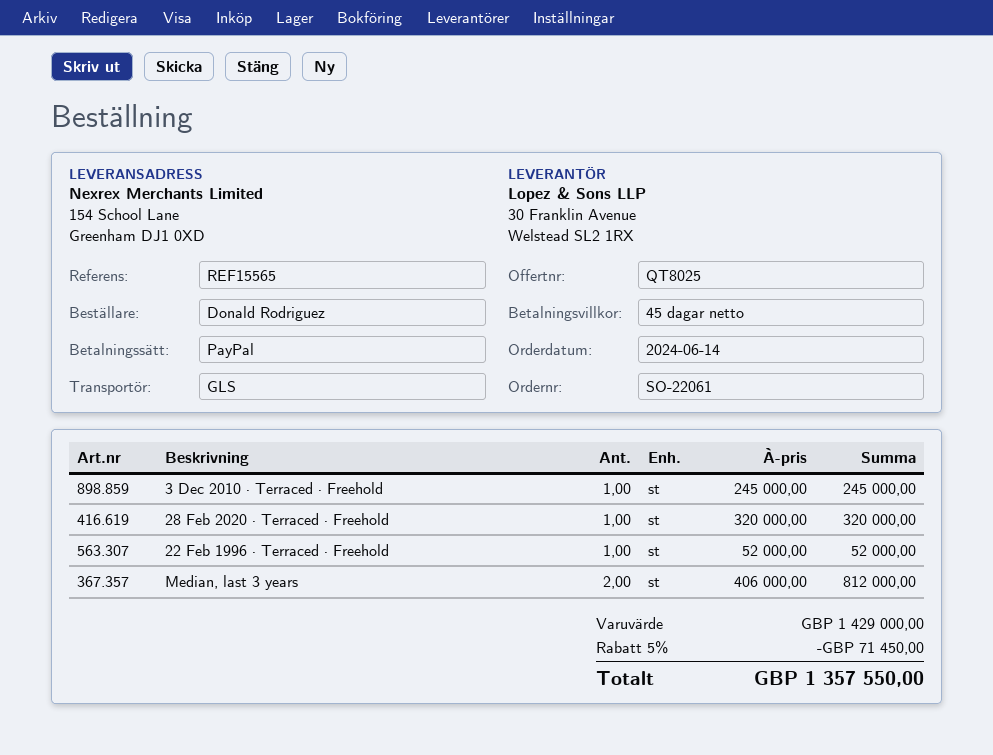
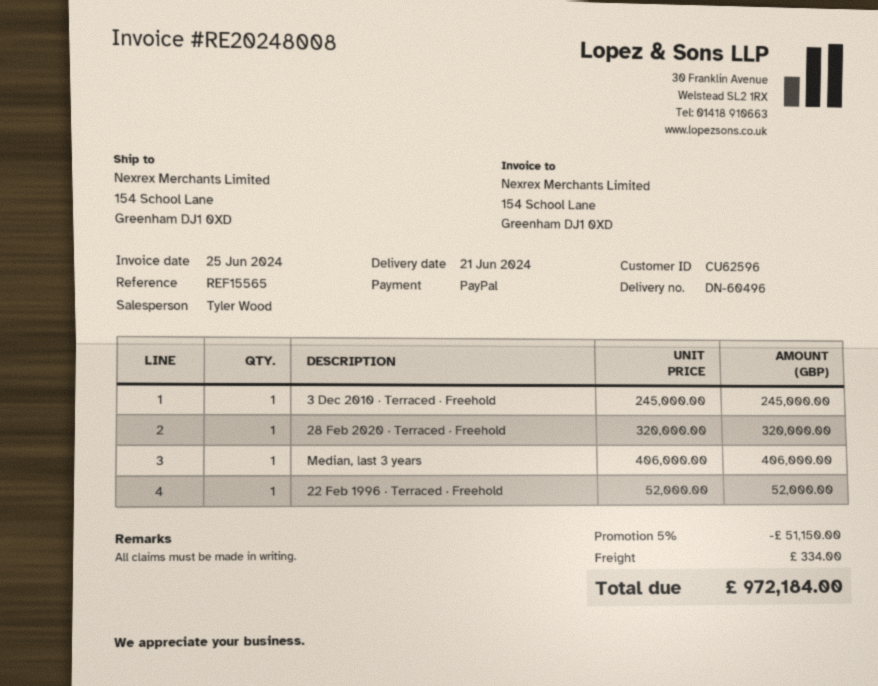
Median, last 3 years: 2 x 406000.00 = 812000.00 -> 1 x 406000.00 = 406000.00
discount: 5% = 71450.00 -> 5% = 51150.00
shipping: none -> 334.00
total: 1357550.00 -> 972184.00

